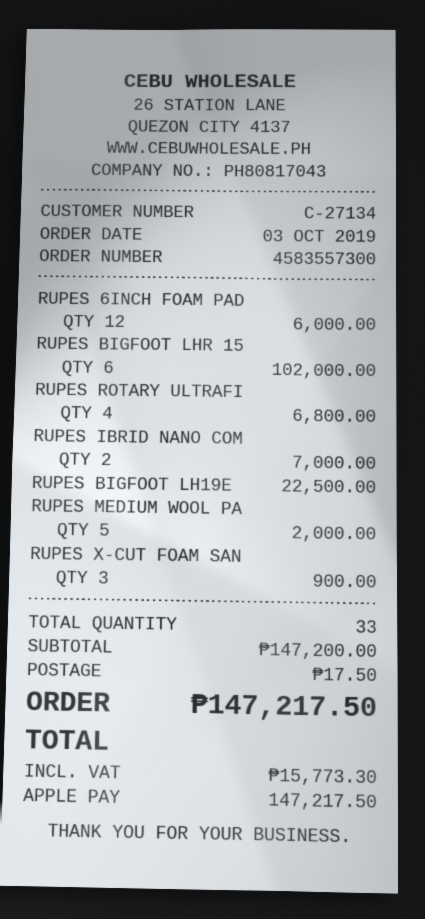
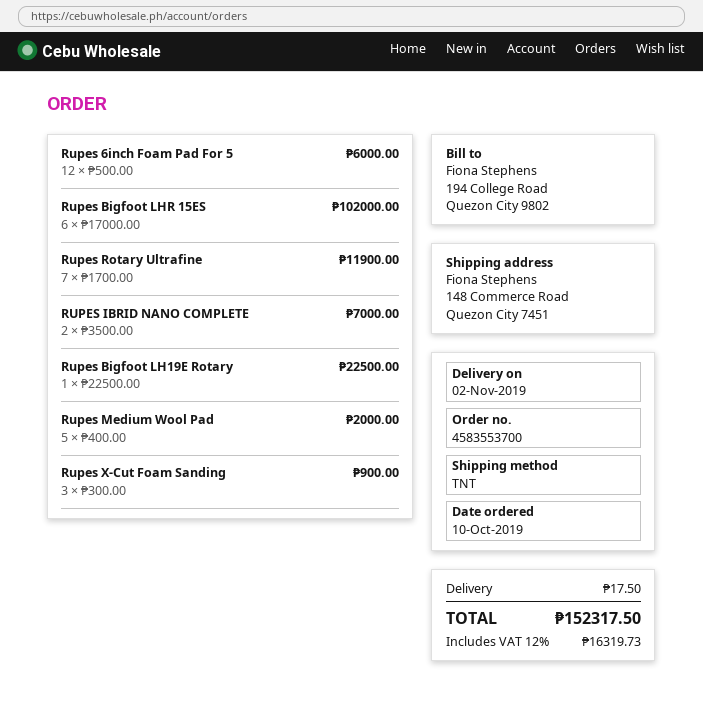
order number: 4583557300 -> 4583553700
order date: 2019-10-03 -> 2019-10-10
RUPES ROTARY ULTRAFI: 4 for 6800.00 -> 7 for 11900.00
tax: 15773.30 -> 16319.73
total: 147217.50 -> 152317.50

